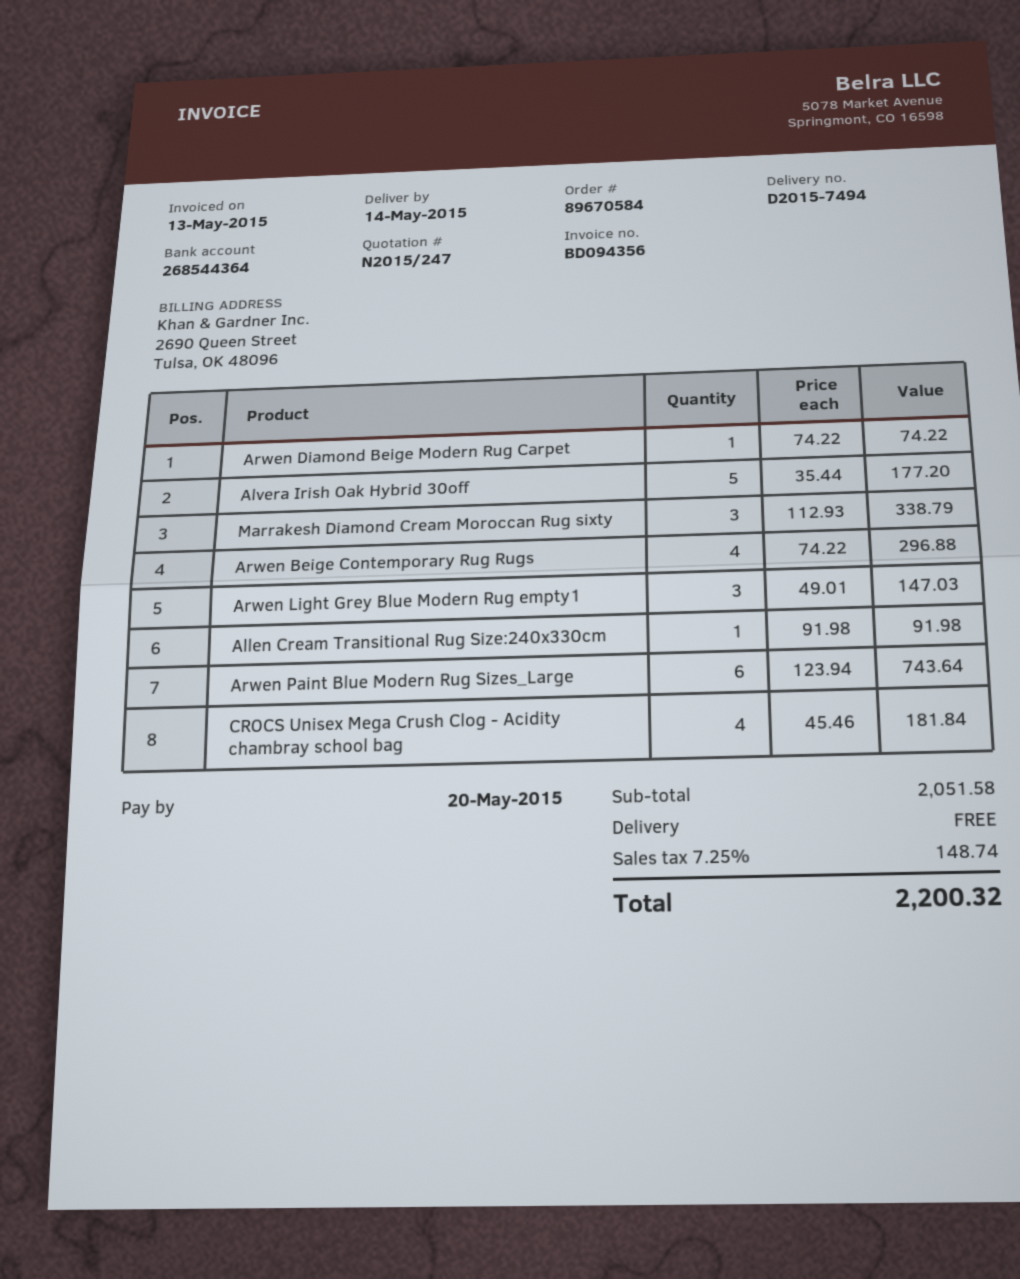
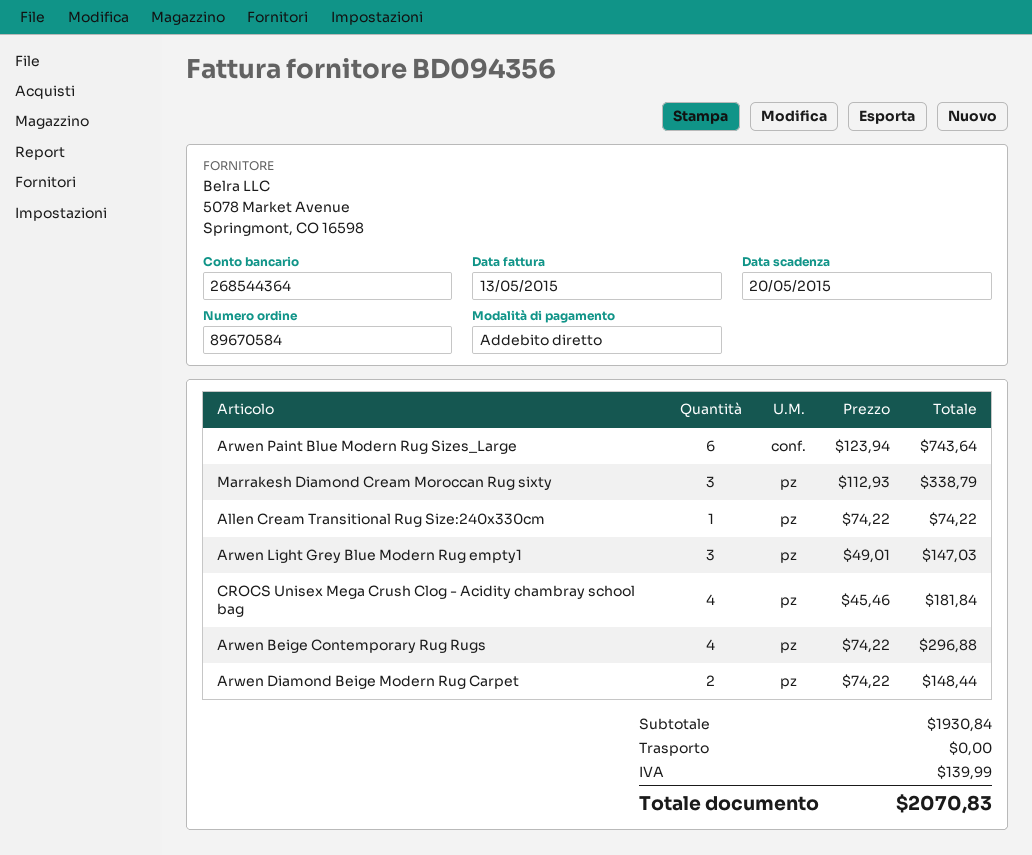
Arwen Diamond Beige Modern Rug Carpet: 1 x 74.22 = 74.22 -> 2 x 74.22 = 148.44
Alvera Irish Oak Hybrid 30off: 5 x 35.44 = 177.20 -> none
Allen Cream Transitional Rug Size:240x330cm: 1 x 91.98 = 91.98 -> 1 x 74.22 = 74.22
subtotal: 2051.58 -> 1930.84
tax: 148.74 -> 139.99
total: 2200.32 -> 2070.83

